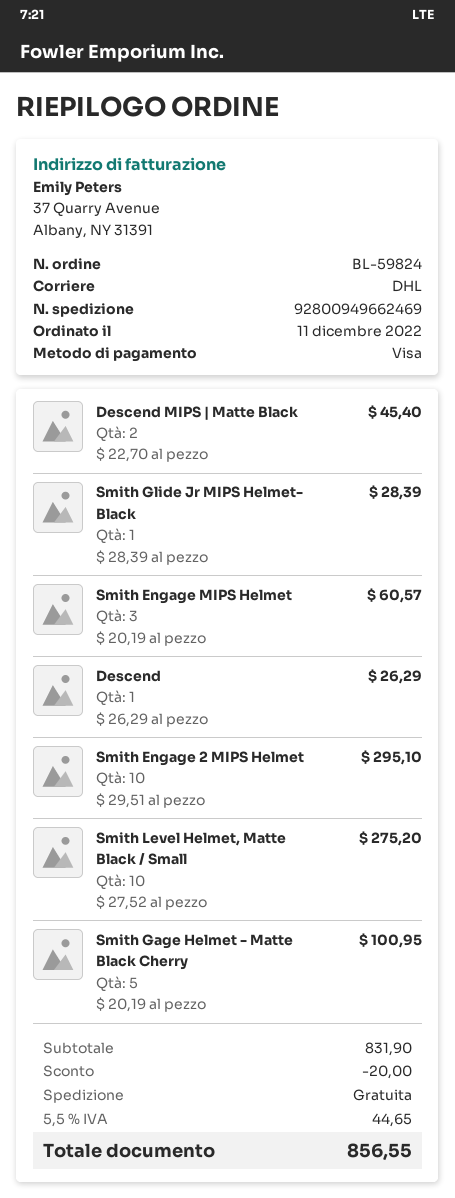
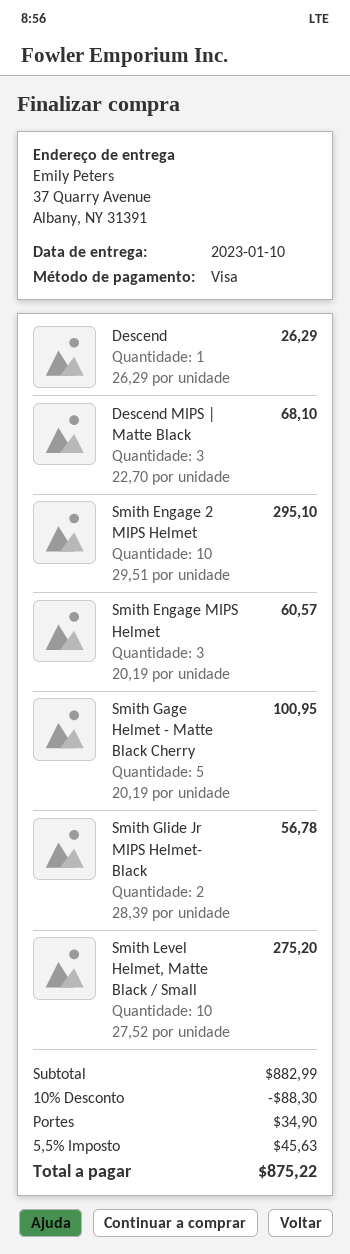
Descend MIPS | Matte Black: 2 x 22.70 = 45.40 -> 3 x 22.70 = 68.10
Smith Glide Jr MIPS Helmet- Black: 1 x 28.39 = 28.39 -> 2 x 28.39 = 56.78
subtotal: 831.90 -> 882.99
discount: 20.00 -> 88.30
shipping: 0.00 -> 34.90
tax: 5.5% = 44.65 -> 5.5% = 45.63
total: 856.55 -> 875.22

